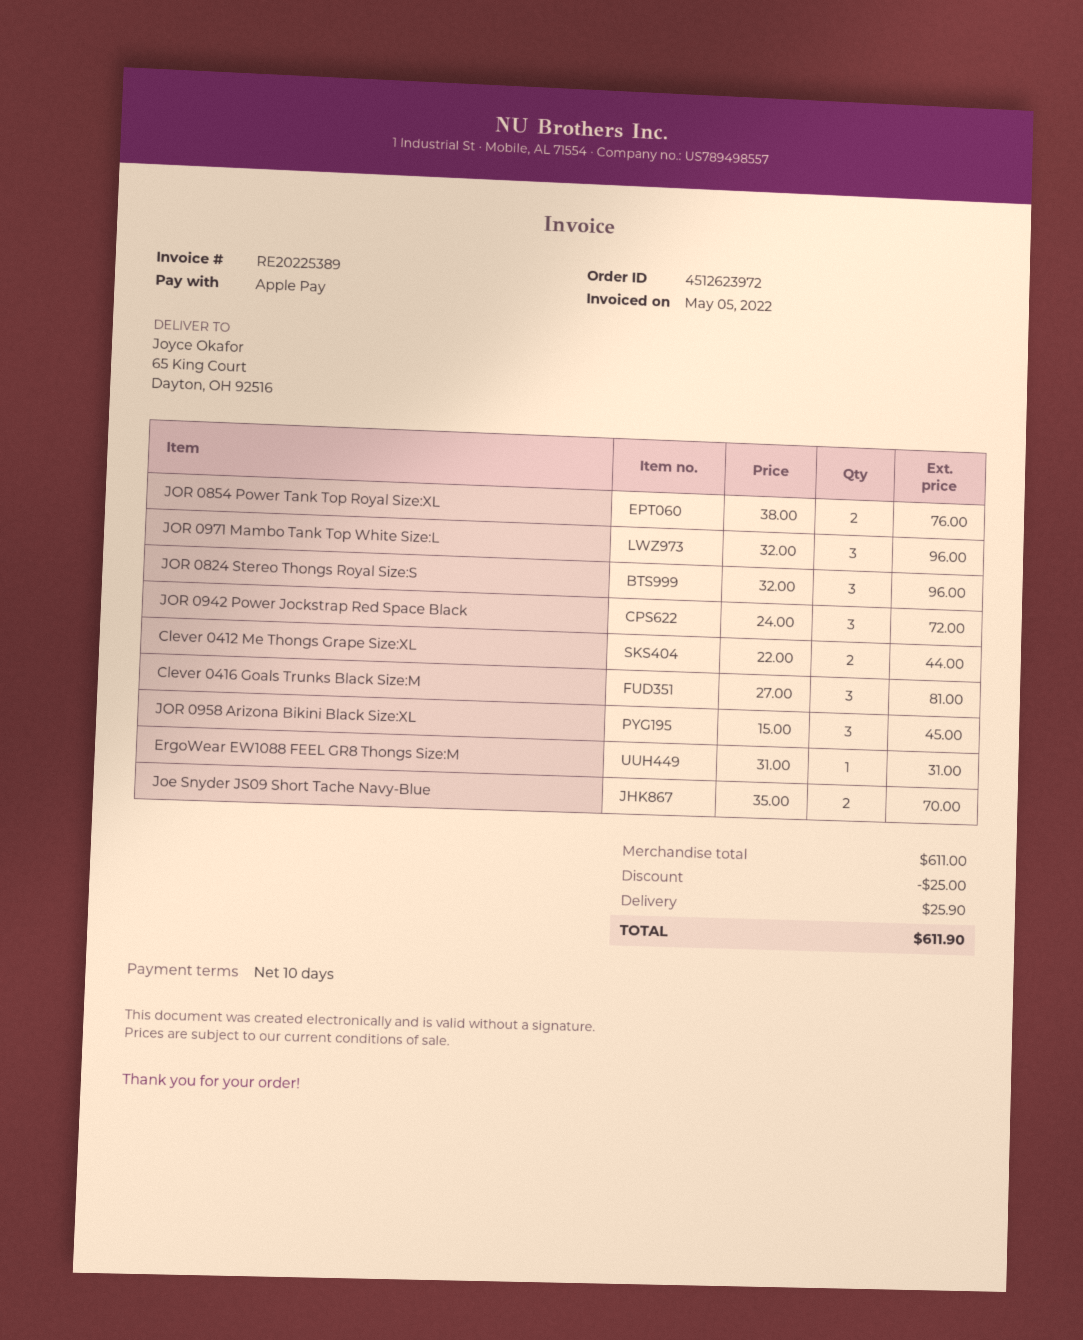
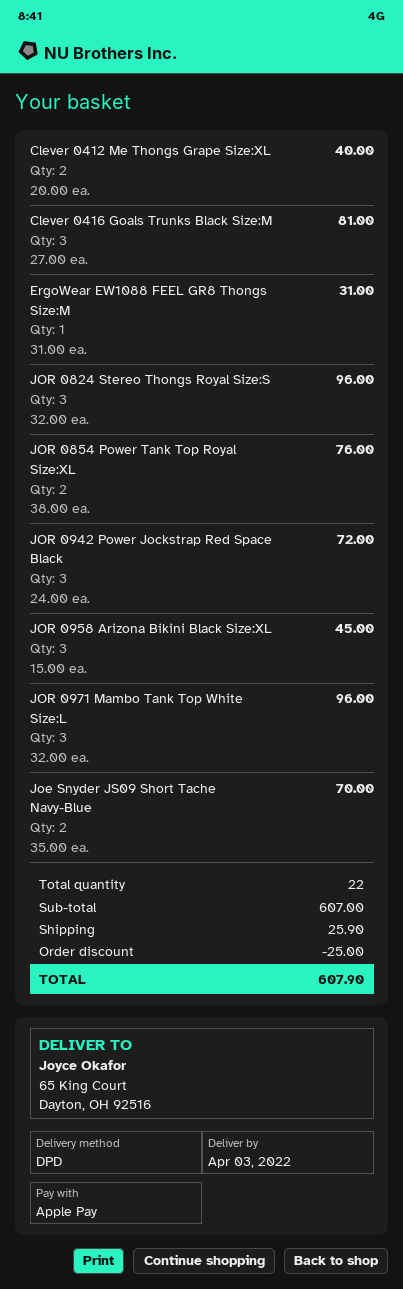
Clever 0412 Me Thongs Grape Size:XL: 2 x 22.00 = 44.00 -> 2 x 20.00 = 40.00
subtotal: 611.00 -> 607.00
total: 611.90 -> 607.90

